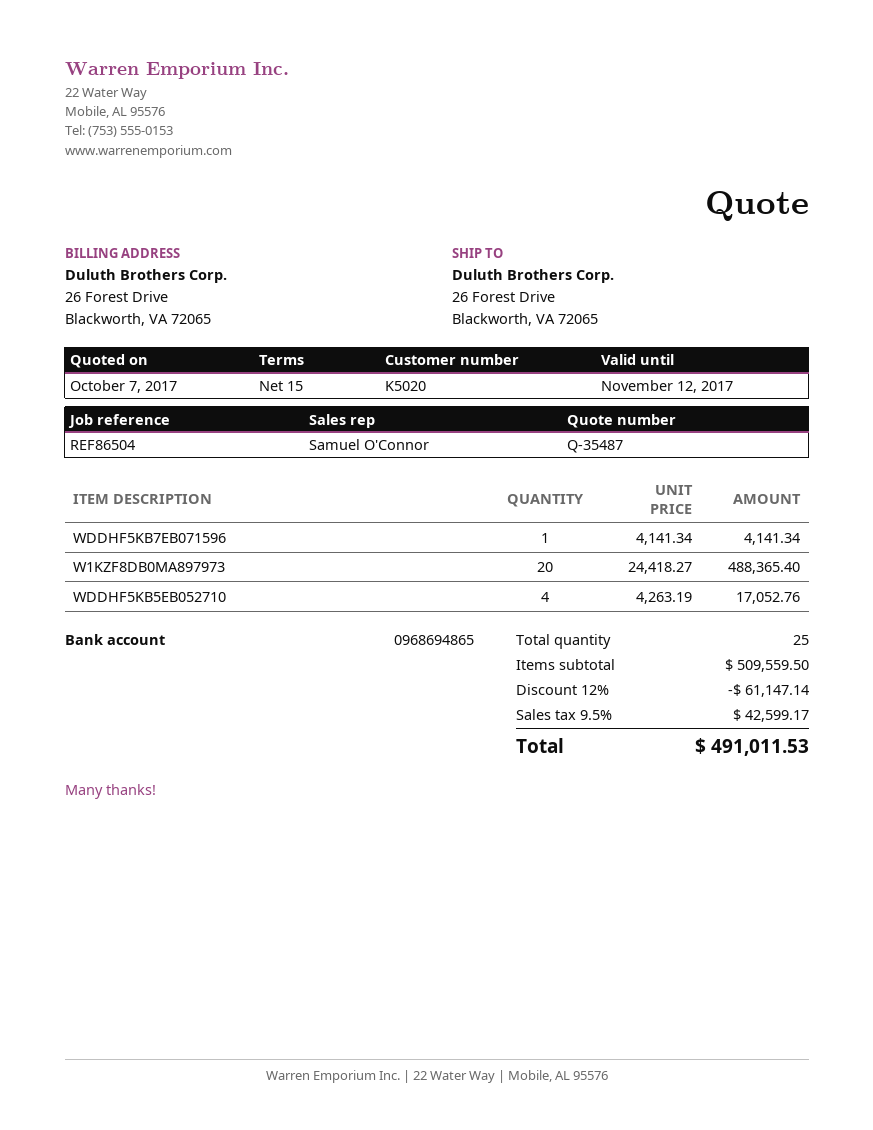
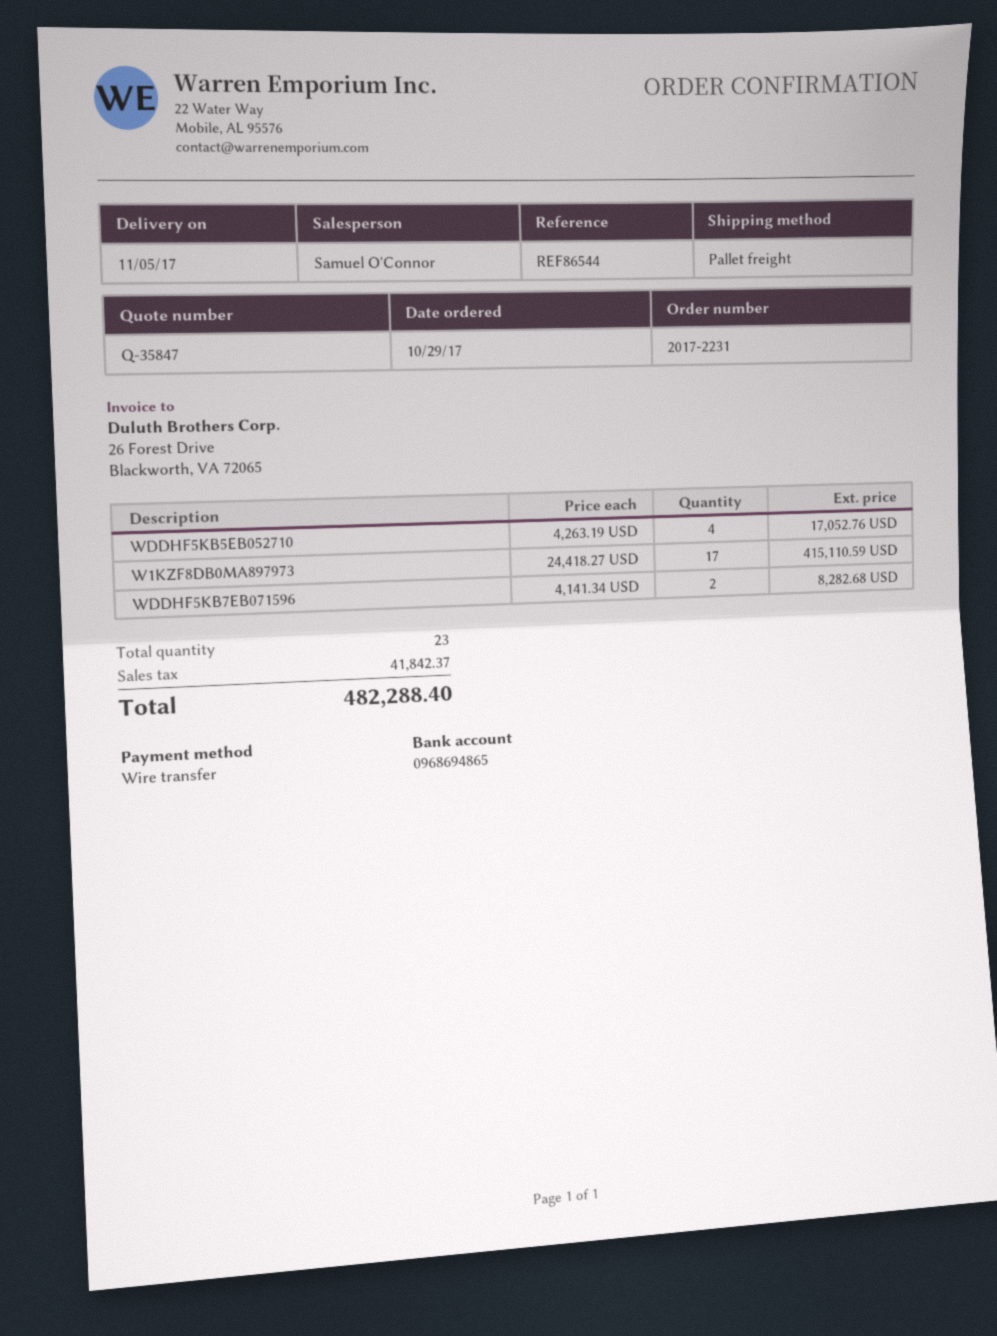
quote number: Q-35487 -> Q-35847
reference: REF86504 -> REF86544
WDDHF5KB7EB071596: 1 x 4141.34 = 4141.34 -> 2 x 4141.34 = 8282.68
W1KZF8DB0MA897973: 20 x 24418.27 = 488365.40 -> 17 x 24418.27 = 415110.59
total quantity: 25 -> 23
discount: 12% = 61147.14 -> none
tax: 42599.17 -> 41842.37
total: 491011.53 -> 482288.40

